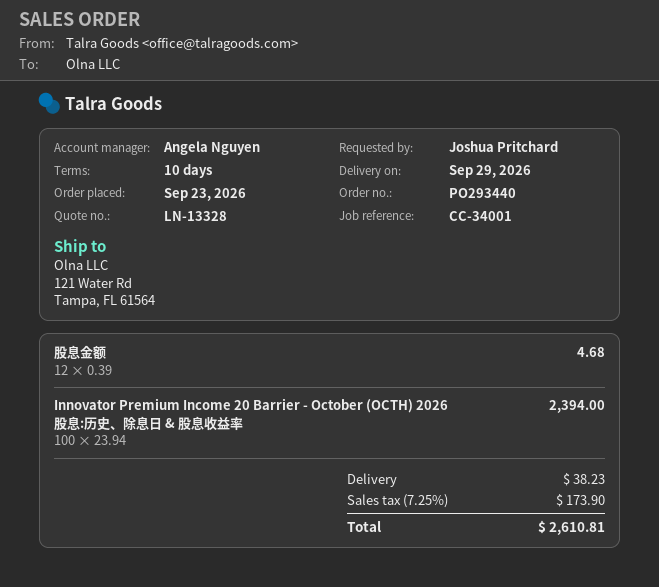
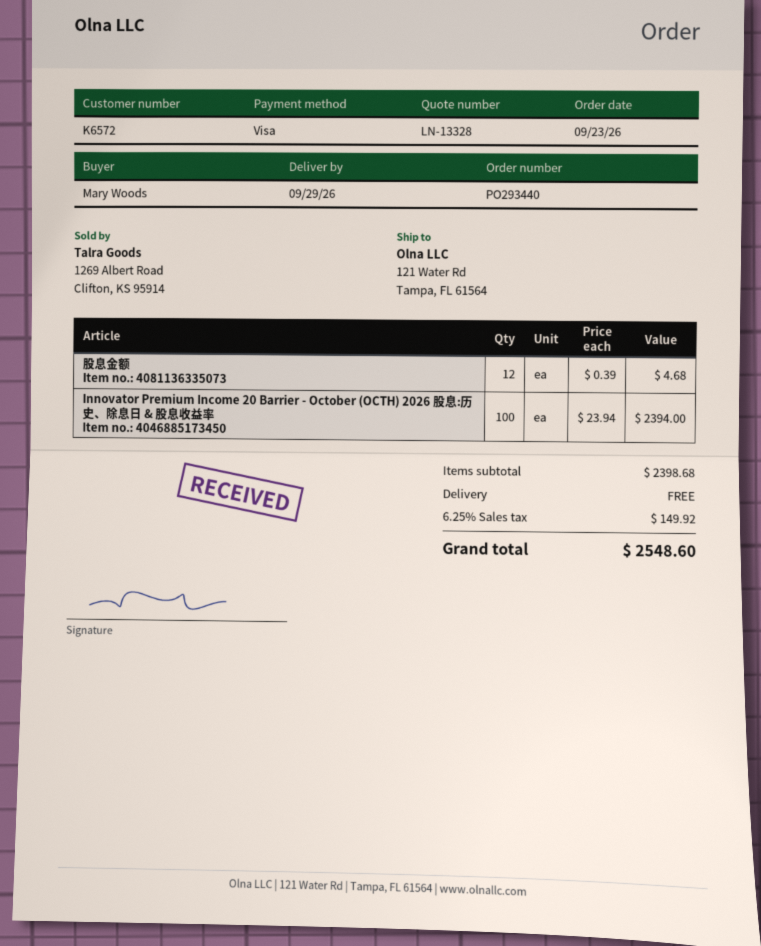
ordered by: Joshua Pritchard -> Mary Woods
shipping: 38.23 -> 0.00
tax: 7.25% = 173.90 -> 6.25% = 149.92
total: 2610.81 -> 2548.60

